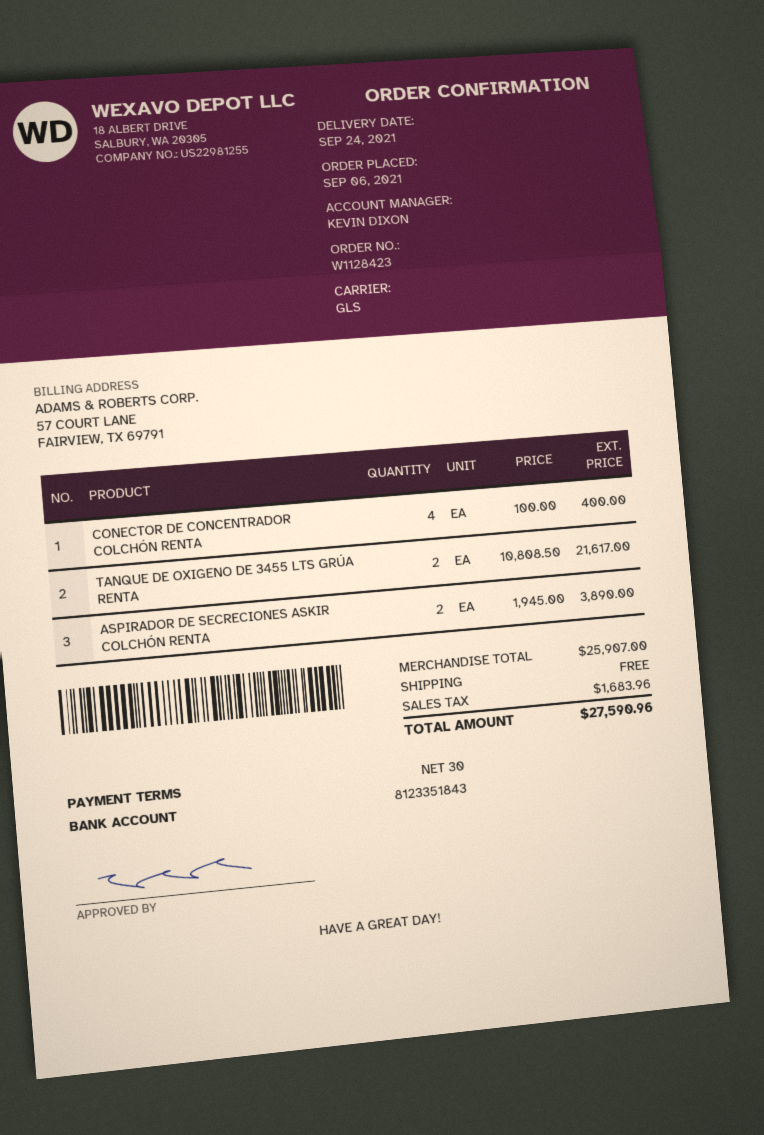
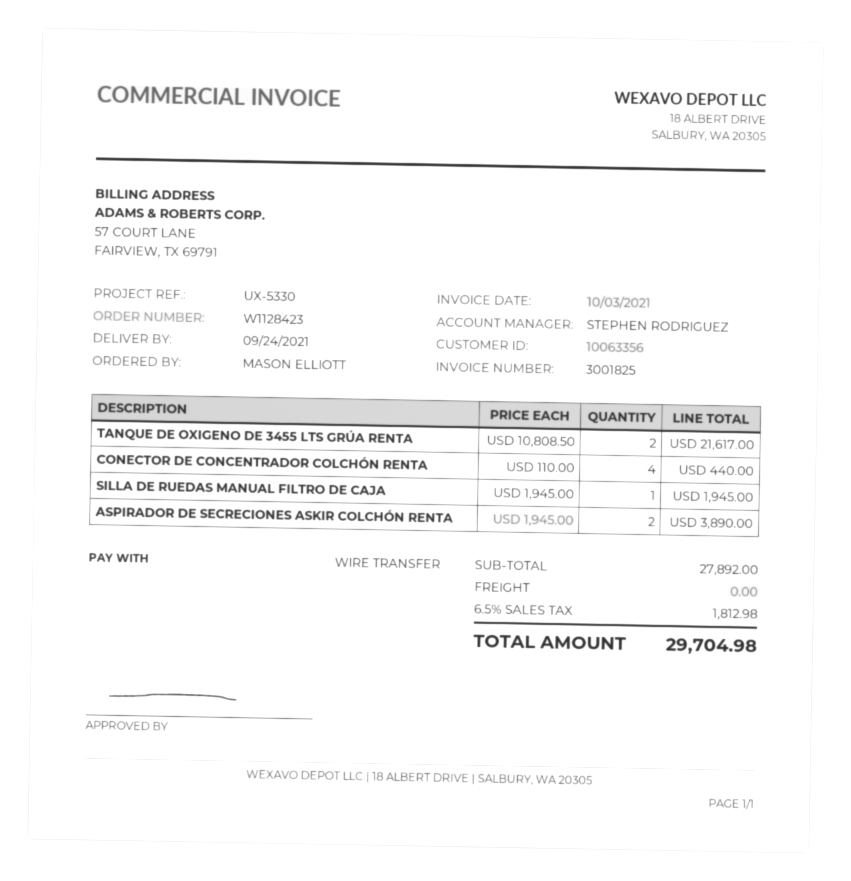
sales rep: KEVIN DIXON -> STEPHEN RODRIGUEZ
CONECTOR DE CONCENTRADOR COLCHÓN RENTA: 4 x 100.00 = 400.00 -> 4 x 110.00 = 440.00
SILLA DE RUEDAS MANUAL FILTRO DE CAJA: none -> 1 x 1945.00 = 1945.00
subtotal: 25907.00 -> 27892.00
tax: 1683.96 -> 1812.98
total: 27590.96 -> 29704.98

